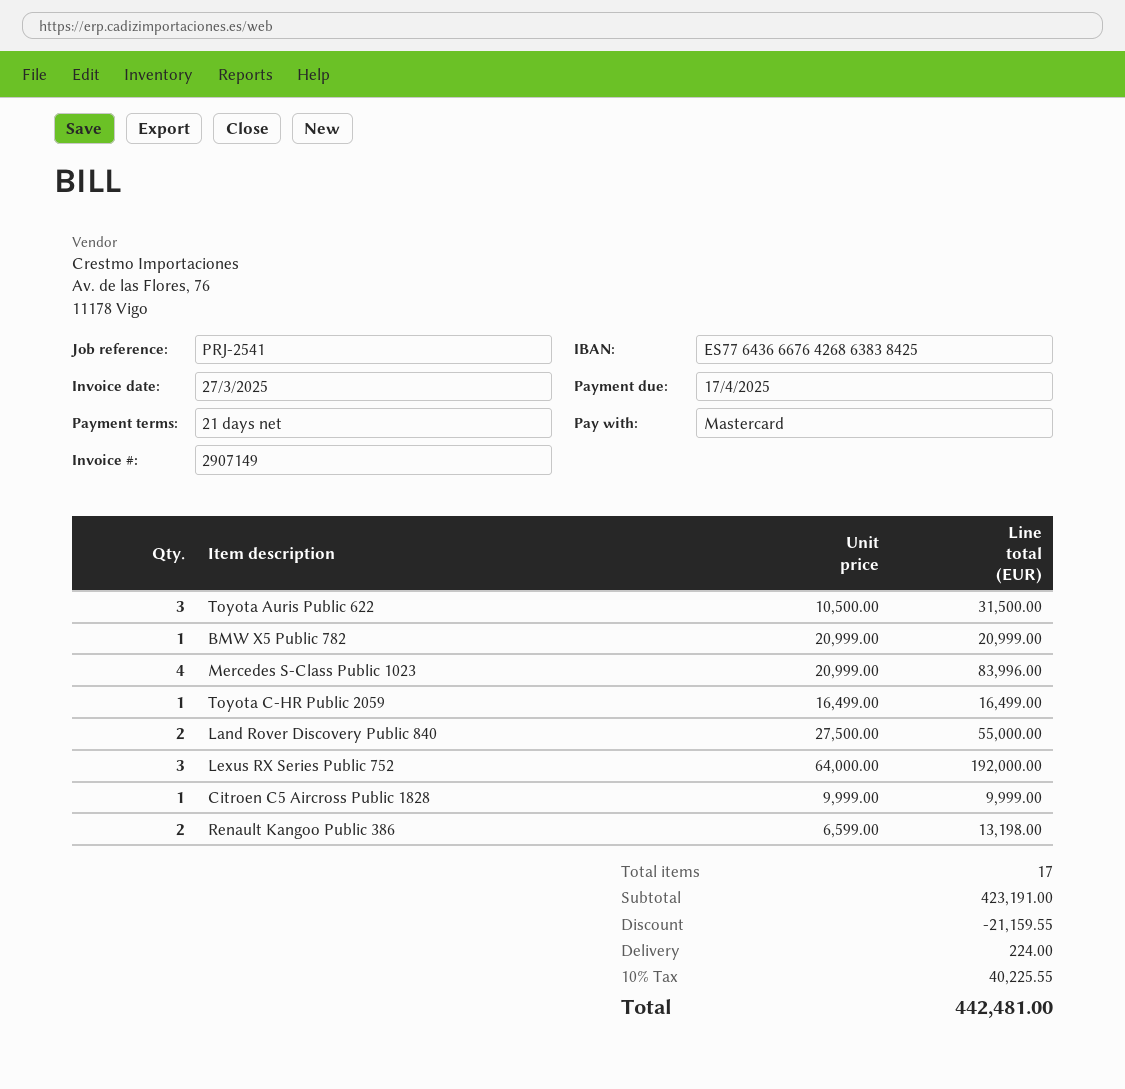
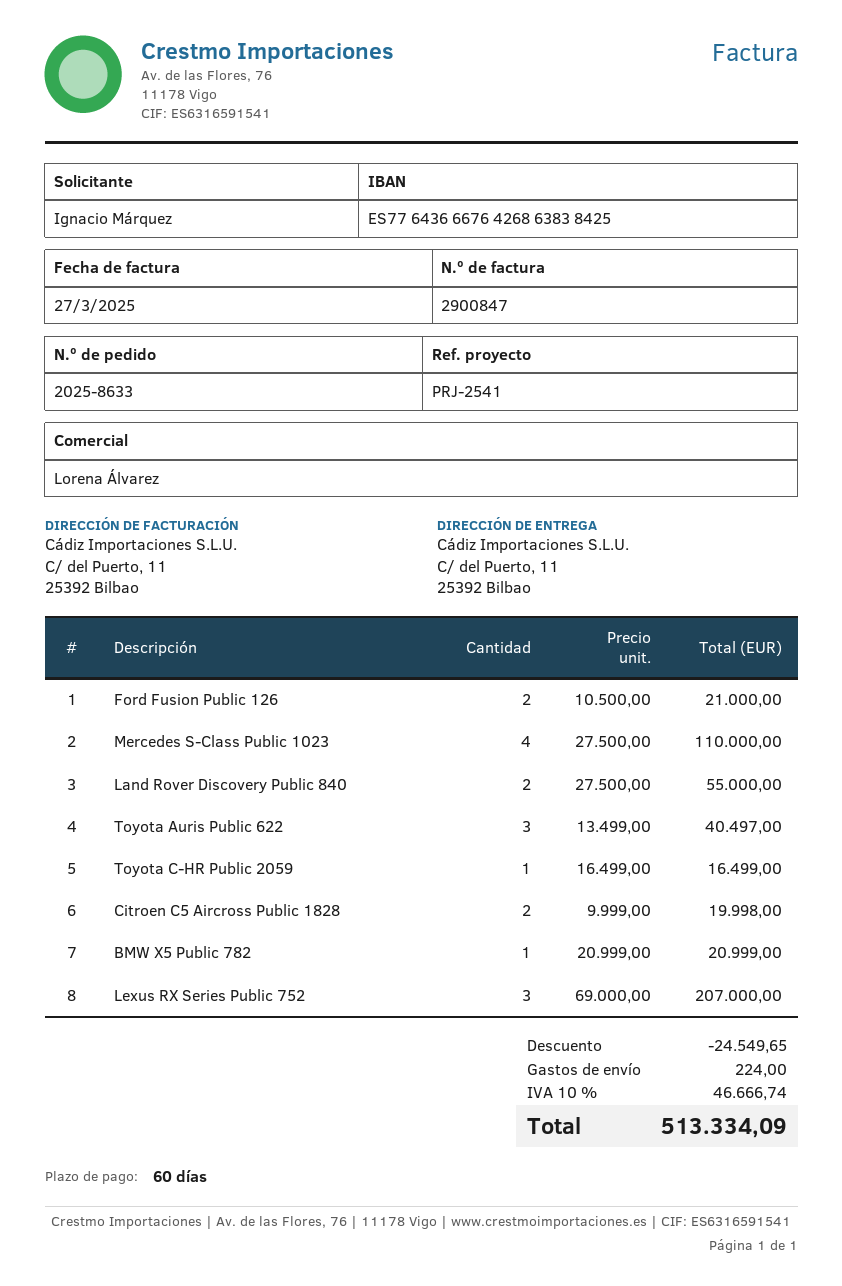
invoice number: 2907149 -> 2900847
payment terms: 21 days -> 60 days
Toyota Auris Public 622: 3 x 10500.00 = 31500.00 -> 3 x 13499.00 = 40497.00
Mercedes S-Class Public 1023: 4 x 20999.00 = 83996.00 -> 4 x 27500.00 = 110000.00
Lexus RX Series Public 752: 3 x 64000.00 = 192000.00 -> 3 x 69000.00 = 207000.00
Citroen C5 Aircross Public 1828: 1 x 9999.00 = 9999.00 -> 2 x 9999.00 = 19998.00
Renault Kangoo Public 386: 2 x 6599.00 = 13198.00 -> none
Ford Fusion Public 126: none -> 2 x 10500.00 = 21000.00
discount: 21159.55 -> 24549.65
tax: 10% = 40225.55 -> 10% = 46666.74
total: 442481.00 -> 513334.09

